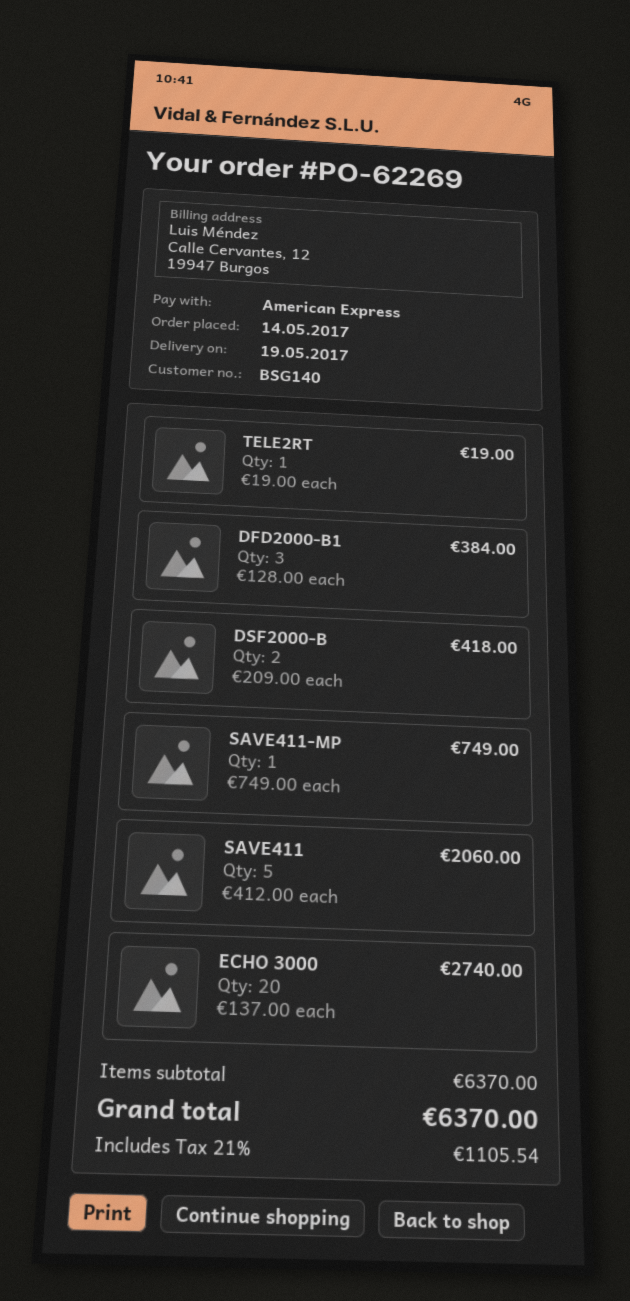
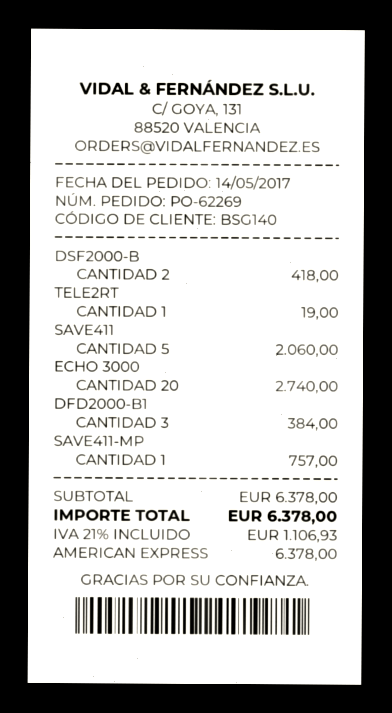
SAVE411-MP: 1 for 749.00 -> 1 for 757.00
subtotal: 6370.00 -> 6378.00
tax: 21% = 1105.54 -> 21% = 1106.93
total: 6370.00 -> 6378.00

